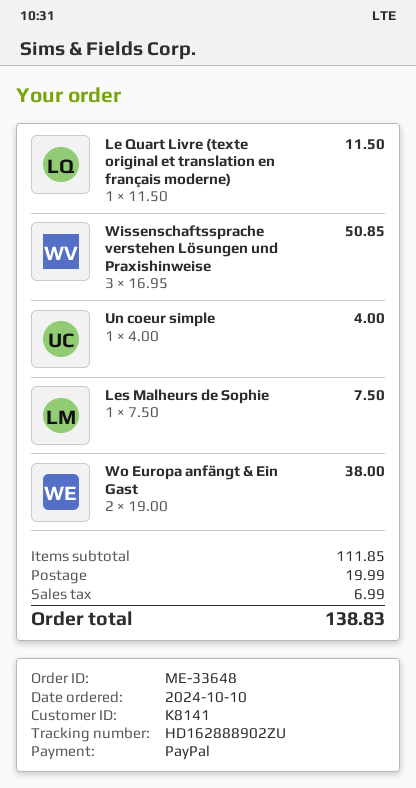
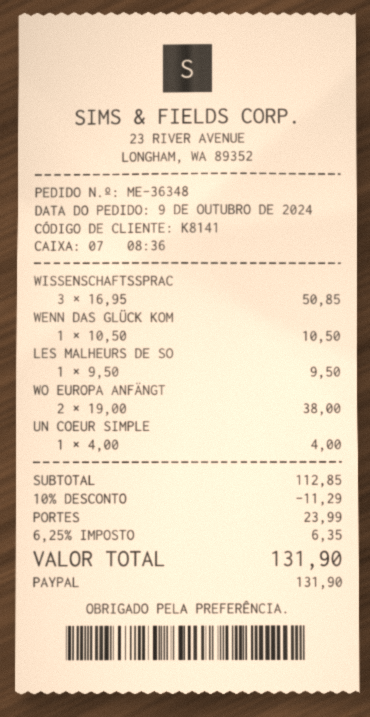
order number: ME-33648 -> ME-36348
order date: 2024-10-10 -> 2024-10-09
Le Quart Livre (texte original et translation en français moderne): 1 x 11.50 = 11.50 -> none
Les Malheurs de Sophie: 1 x 7.50 = 7.50 -> 1 x 9.50 = 9.50
WENN DAS GLÜCK KOM: none -> 1 x 10.50 = 10.50
subtotal: 111.85 -> 112.85
discount: none -> 10% = 11.29
shipping: 19.99 -> 23.99
tax: 6.99 -> 6.35
total: 138.83 -> 131.90

